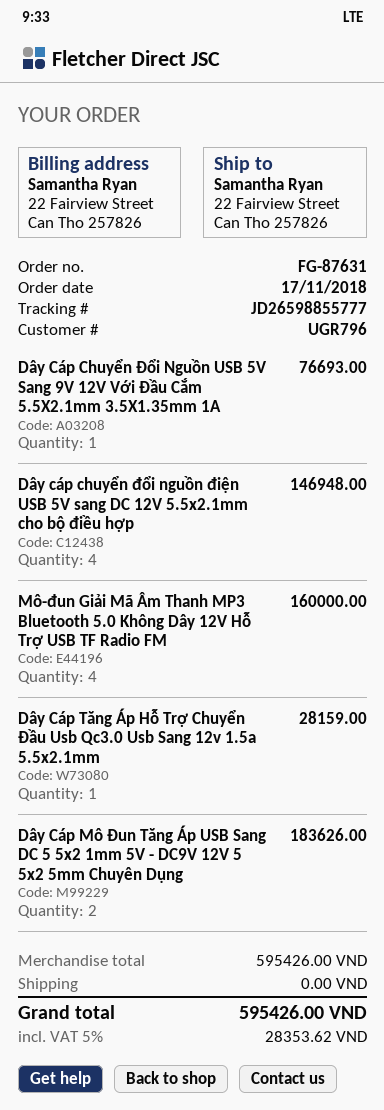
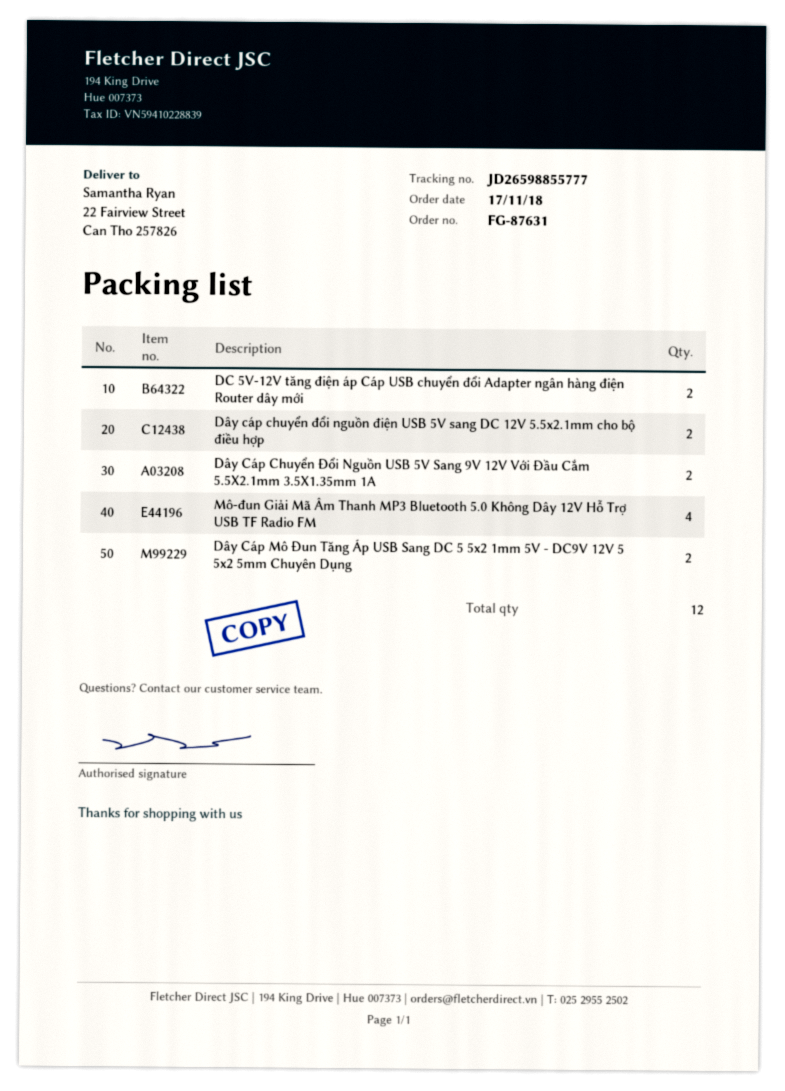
Dây Cáp Chuyển Đổi Nguồn USB 5V Sang 9V 12V Với Đầu Cắm 5.5X2.1mm 3.5X1.35mm 1A: 1 -> 2
Dây cáp chuyển đổi nguồn điện USB 5V sang DC 12V 5.5x2.1mm cho bộ điều hợp: 4 -> 2
Dây Cáp Tăng Áp Hỗ Trợ Chuyển Đầu Usb Qc3.0 Usb Sang 12v 1.5a 5.5x2.1mm: 1 -> none
DC 5V-12V tăng điện áp Cáp USB chuyển đổi Adapter ngân hàng điện Router dây mới: none -> 2

